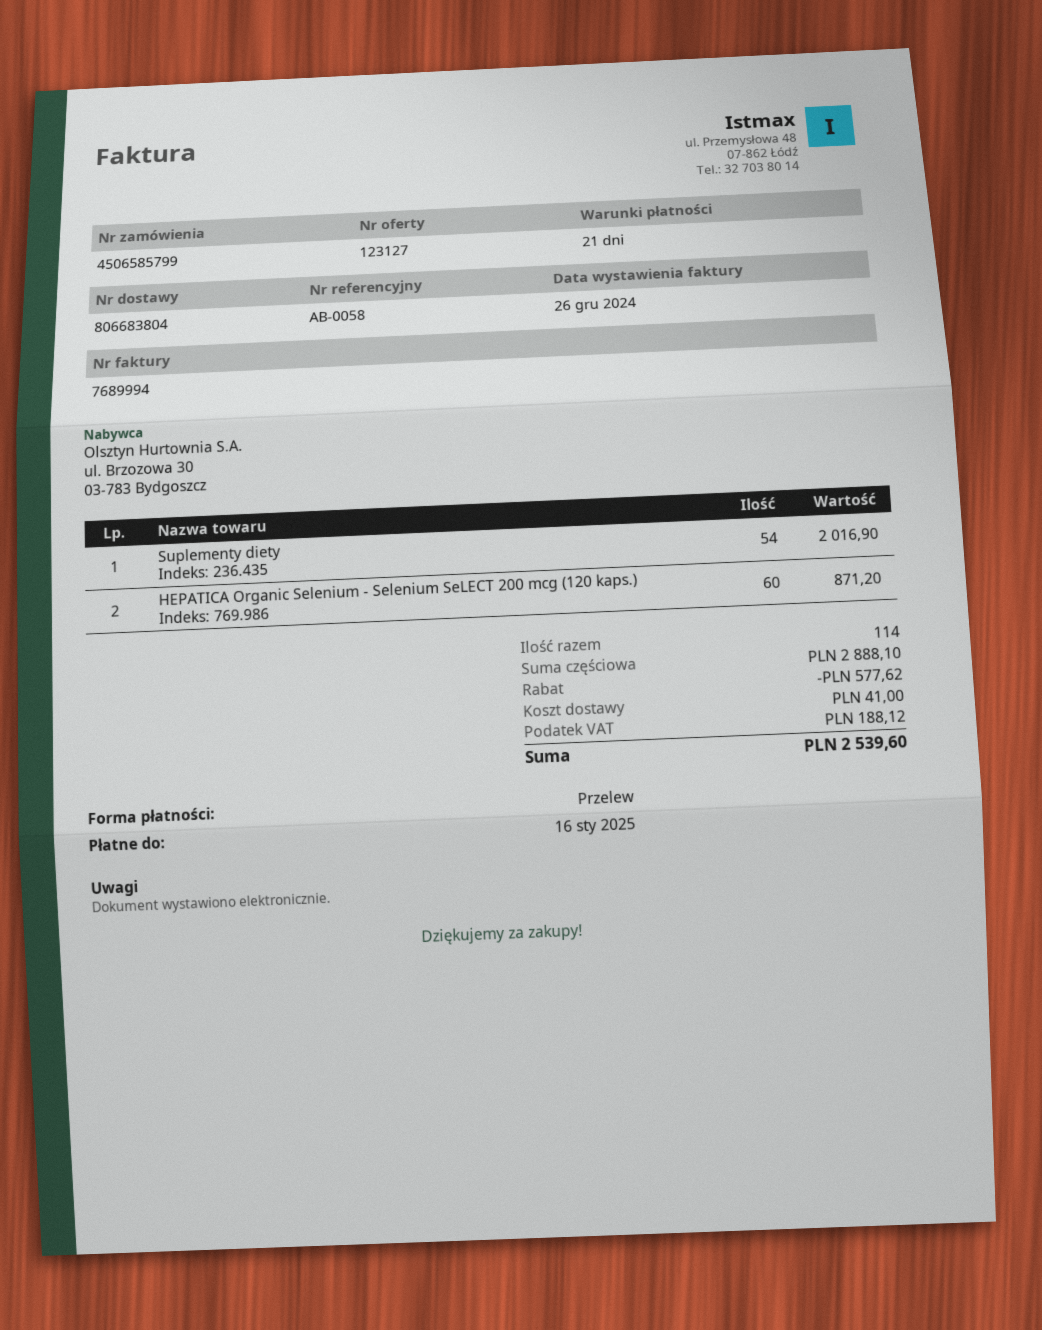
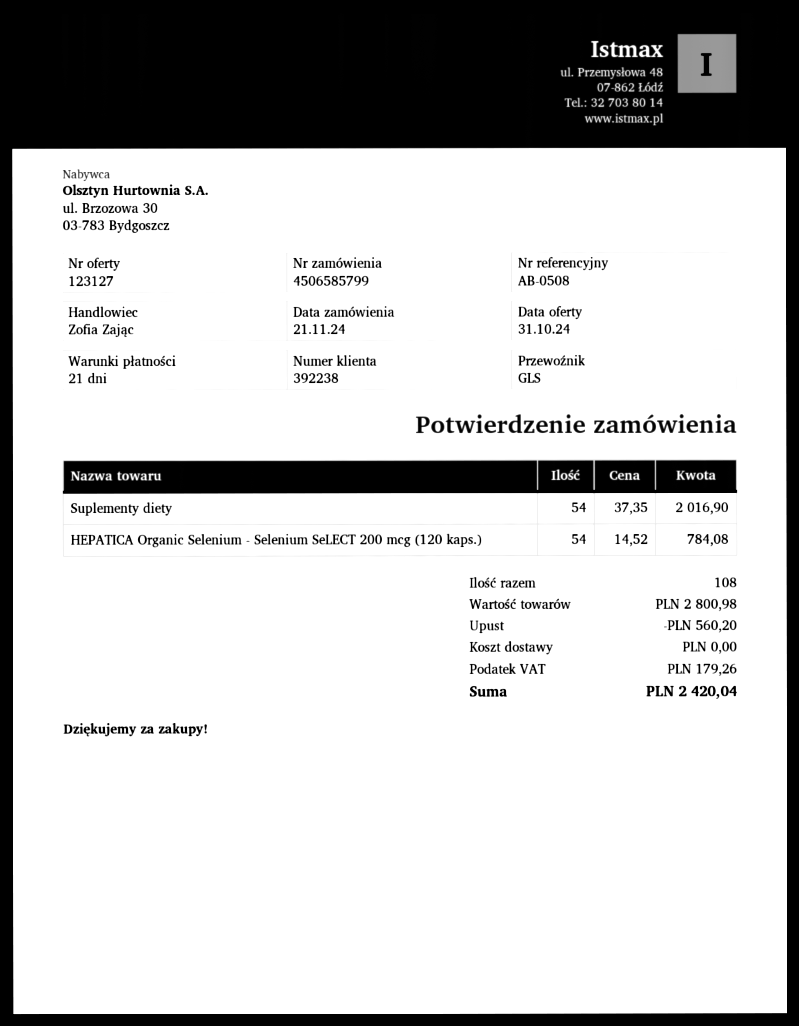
reference: AB-0058 -> AB-0508
HEPATICA Organic Selenium - Selenium SeLECT 200 mcg (120 kaps.): 60 for 871.20 -> 54 for 784.08
total quantity: 114 -> 108
subtotal: 2888.10 -> 2800.98
discount: 577.62 -> 560.20
shipping: 41.00 -> 0.00
tax: 188.12 -> 179.26
total: 2539.60 -> 2420.04

